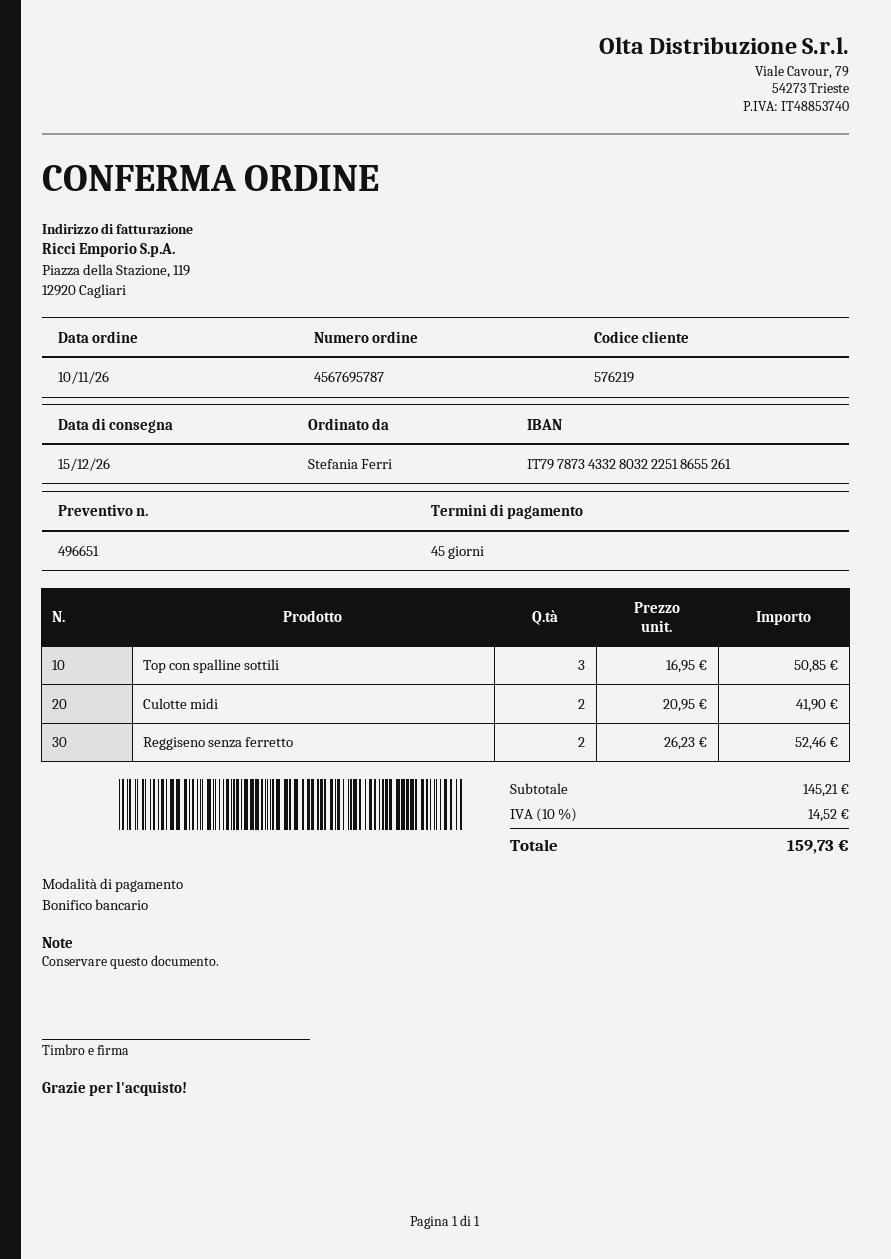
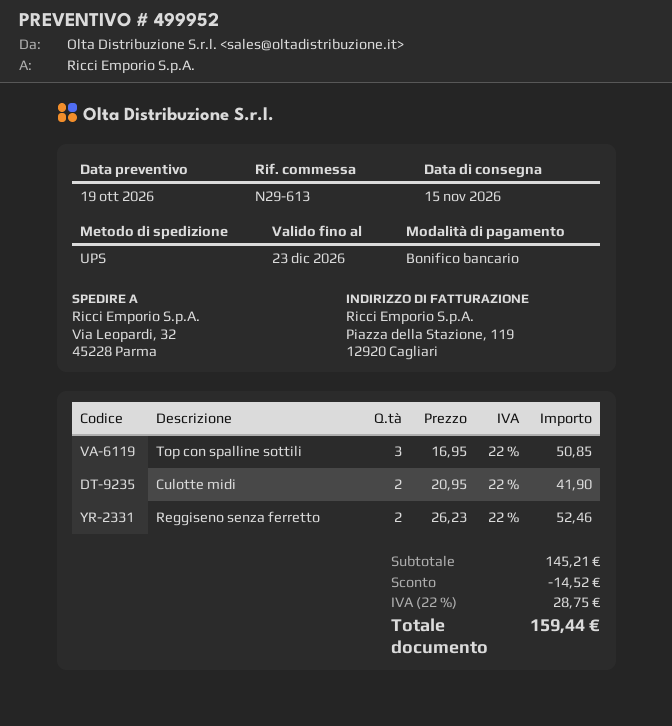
quote number: 496651 -> 499952
delivery date: 2026-12-15 -> 2026-11-15
discount: none -> 14.52
tax: 10% = 14.52 -> 22% = 28.75
total: 159.73 -> 159.44

